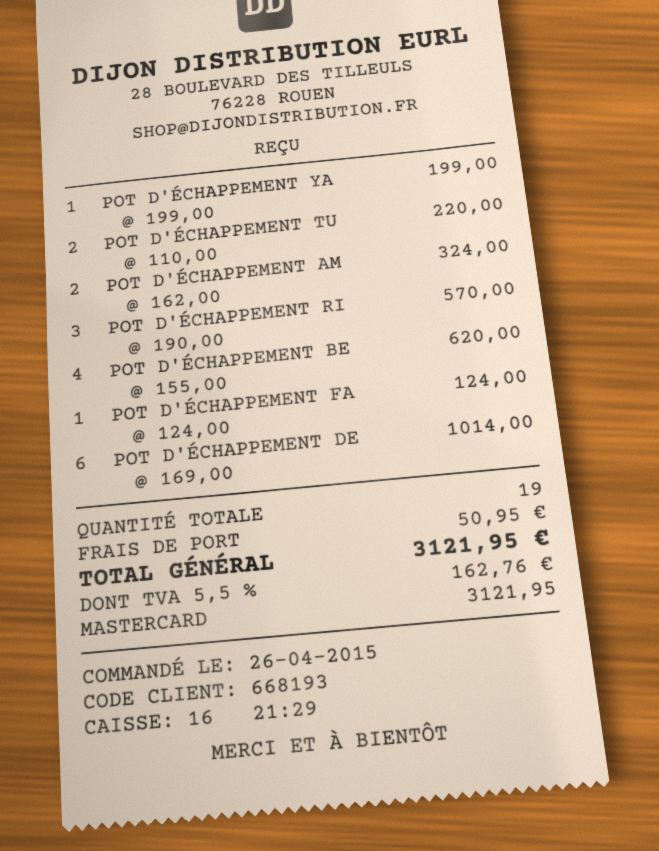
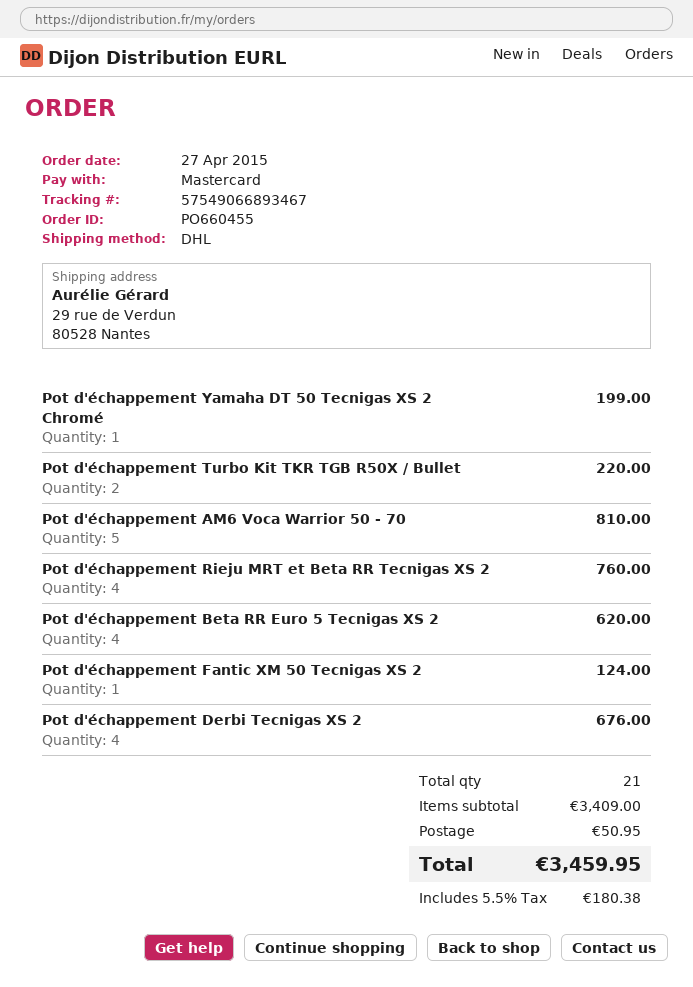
order date: 2015-04-26 -> 2015-04-27
POT D'ÉCHAPPEMENT AM: 2 for 324.00 -> 5 for 810.00
POT D'ÉCHAPPEMENT RI: 3 for 570.00 -> 4 for 760.00
POT D'ÉCHAPPEMENT DE: 6 for 1014.00 -> 4 for 676.00
total quantity: 19 -> 21
tax: 5.5% = 162.76 -> 5.5% = 180.38
total: 3121.95 -> 3459.95

